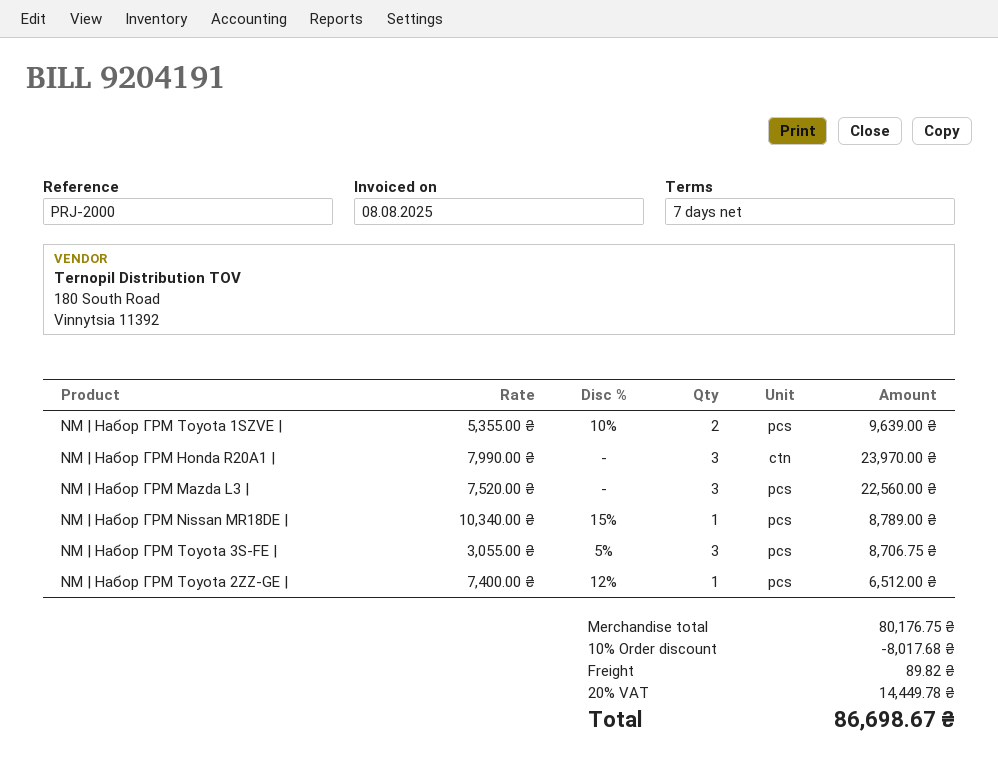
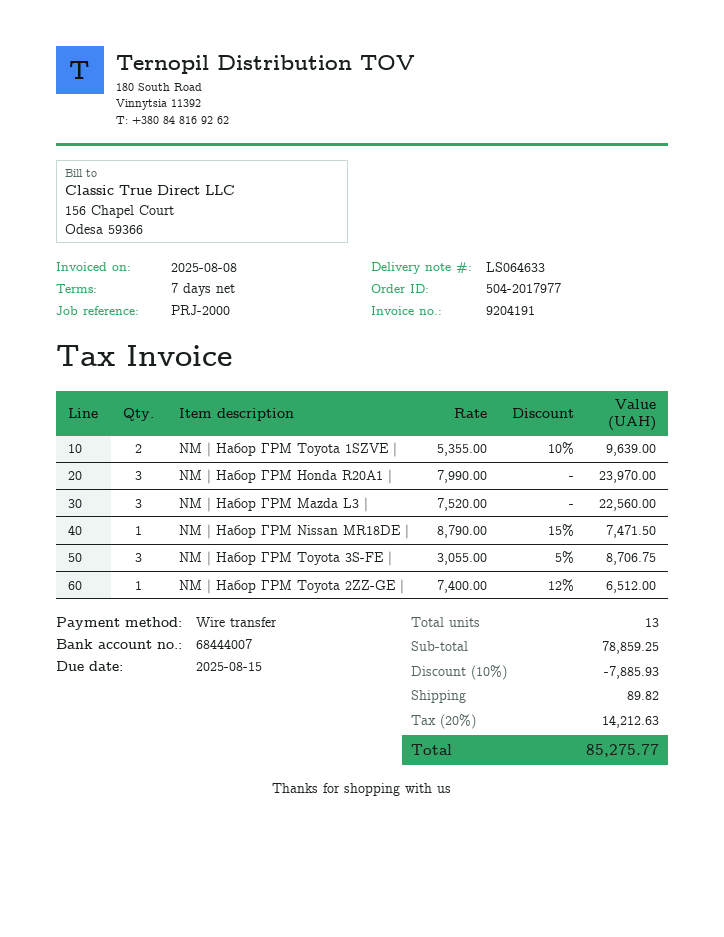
NM | Набор ГРМ Nissan MR18DE |: 1 x 10340.00 - 15% = 8789.00 -> 1 x 8790.00 - 15% = 7471.50
subtotal: 80176.75 -> 78859.25
discount: 10% = 8017.68 -> 10% = 7885.93
tax: 20% = 14449.78 -> 20% = 14212.63
total: 86698.67 -> 85275.77

